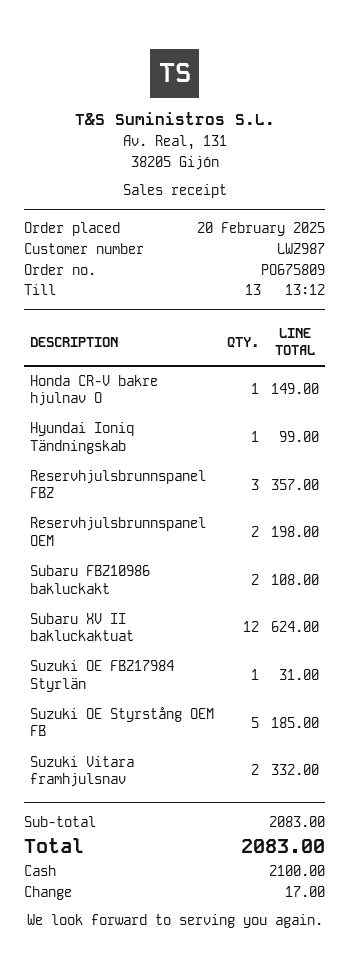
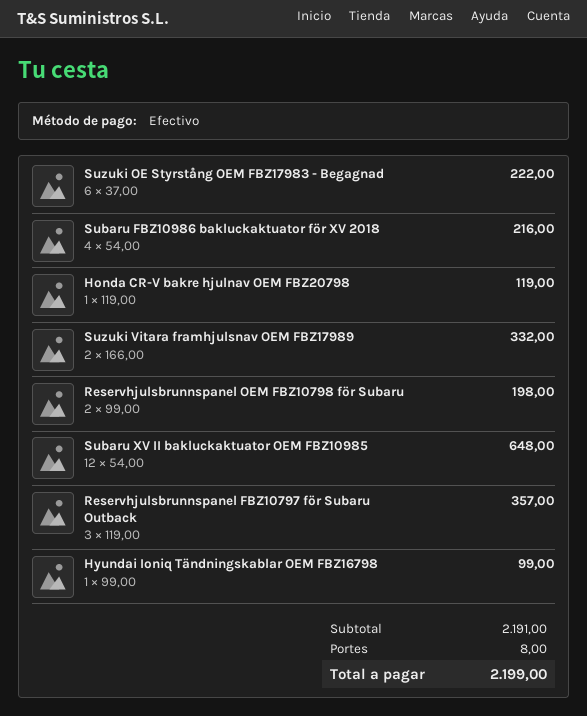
Honda CR-V bakre hjulnav O: 1 for 149.00 -> 1 for 119.00
Subaru FBZ10986 bakluckakt: 2 for 108.00 -> 4 for 216.00
Subaru XV II bakluckaktuat: 12 for 624.00 -> 12 for 648.00
Suzuki OE FBZ17984 Styrlän: 1 for 31.00 -> none
Suzuki OE Styrstång OEM FB: 5 for 185.00 -> 6 for 222.00
subtotal: 2083.00 -> 2191.00
shipping: none -> 8.00
total: 2083.00 -> 2199.00

